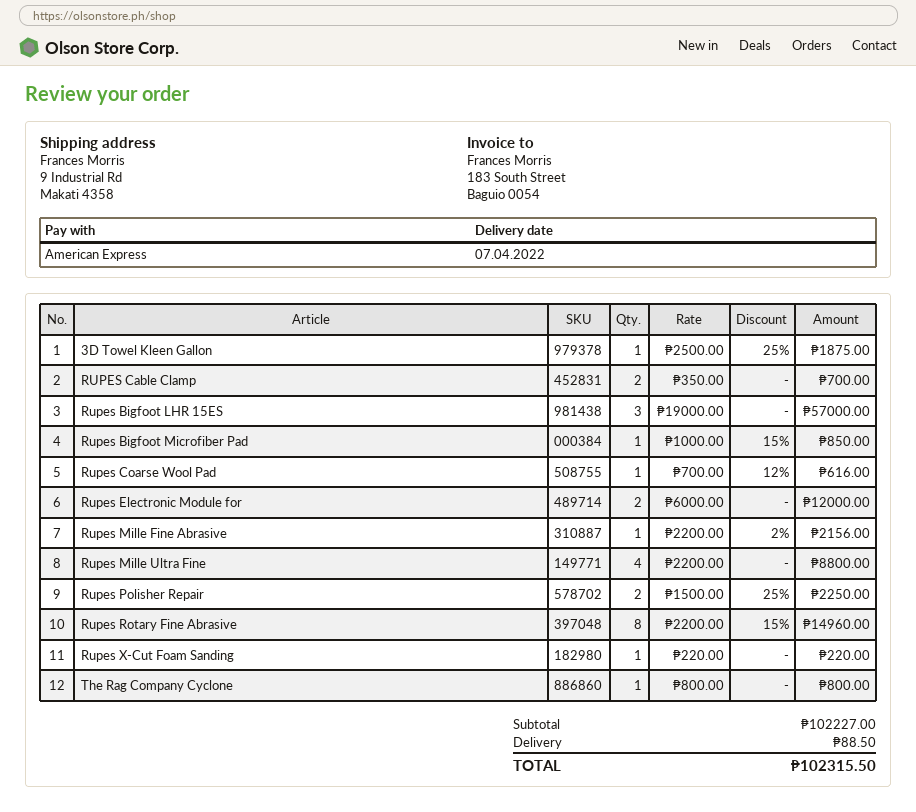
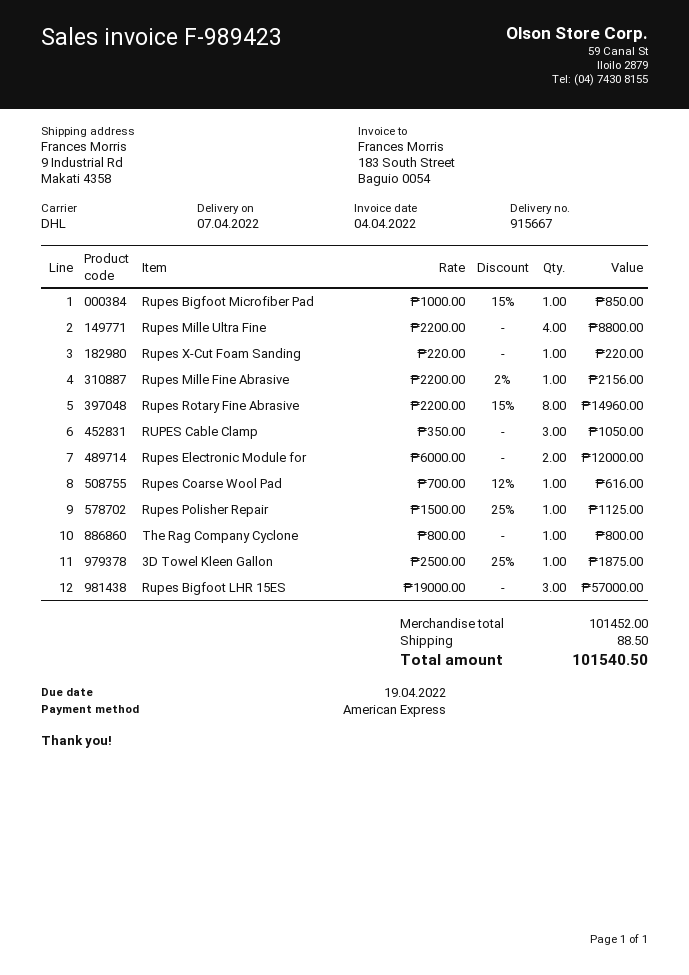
RUPES Cable Clamp: 2 x 350.00 = 700.00 -> 3 x 350.00 = 1050.00
Rupes Polisher Repair: 2 x 1500.00 - 25% = 2250.00 -> 1 x 1500.00 - 25% = 1125.00
subtotal: 102227.00 -> 101452.00
total: 102315.50 -> 101540.50

